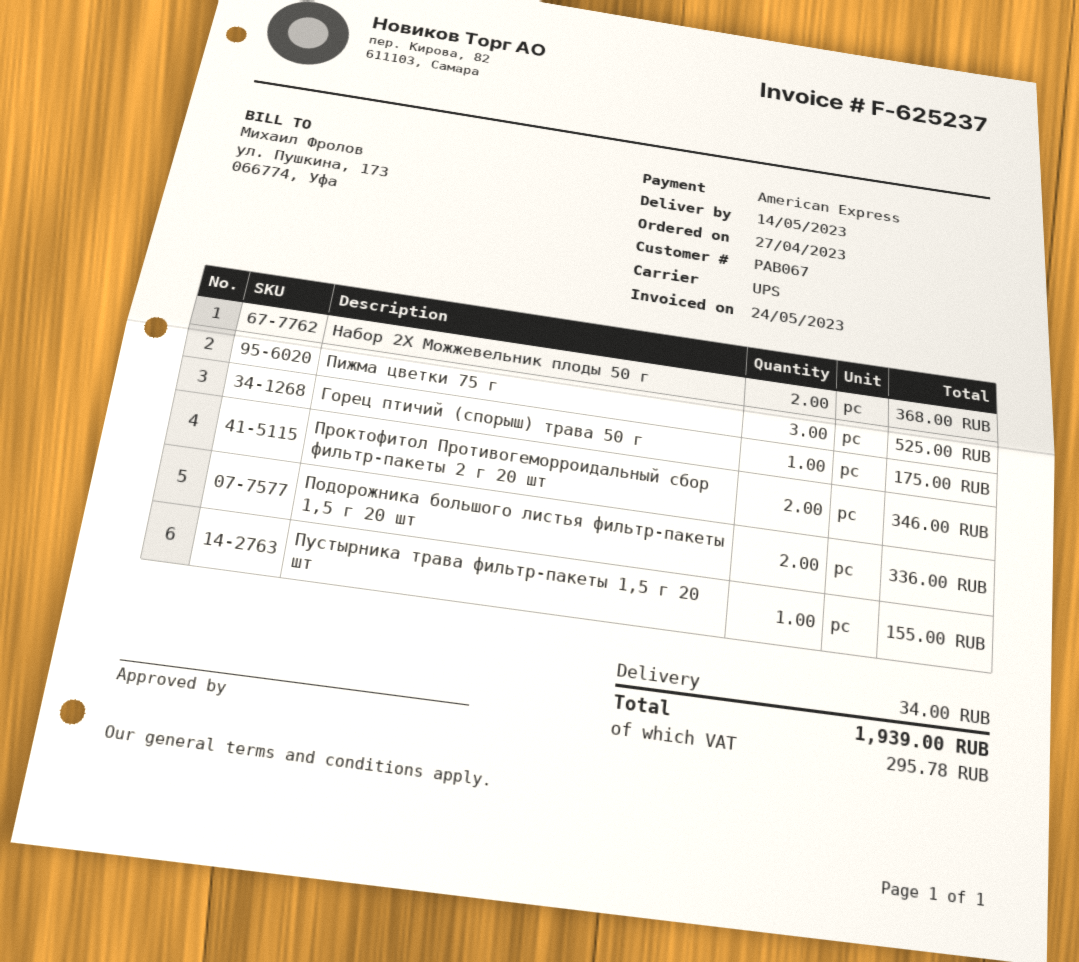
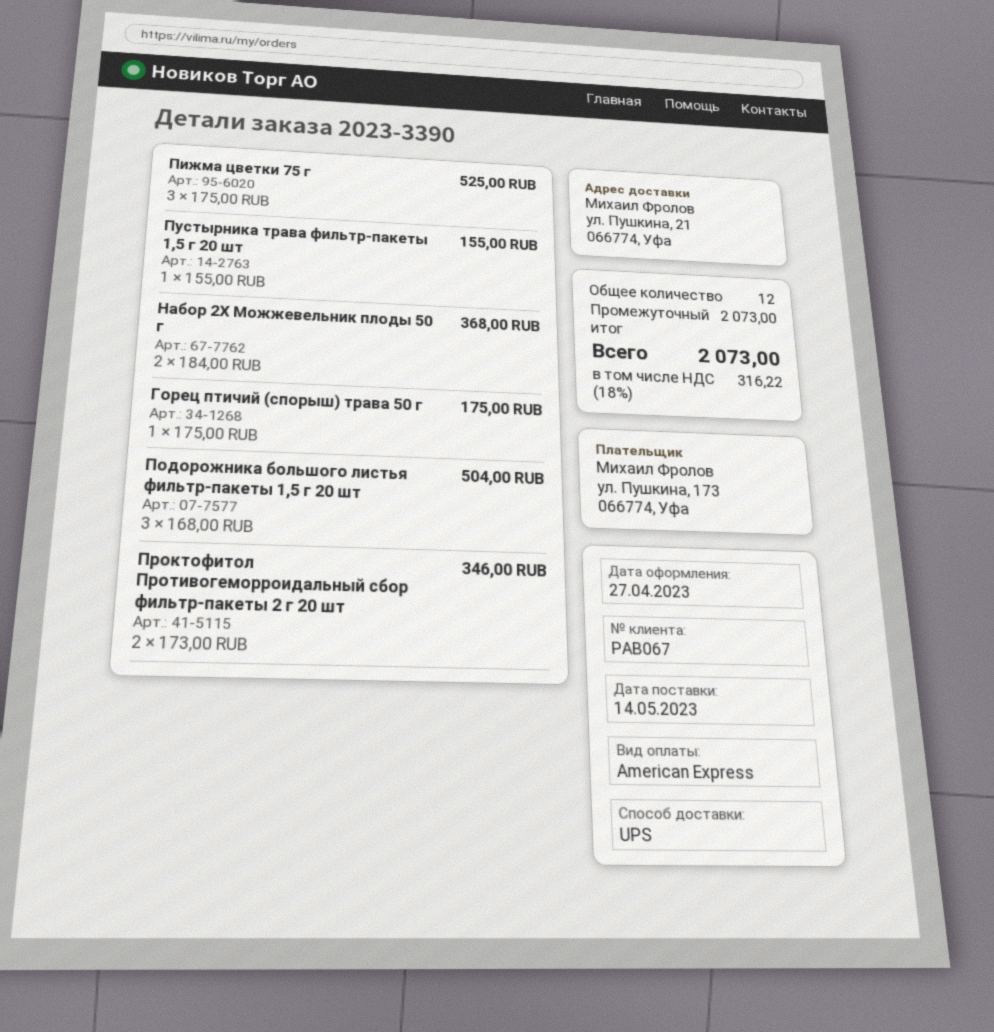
Подорожника большого листья фильтр-пакеты 1,5 г 20 шт: 2 for 336.00 -> 3 for 504.00
shipping: 34.00 -> none
tax: 295.78 -> 316.22
total: 1939.00 -> 2073.00

